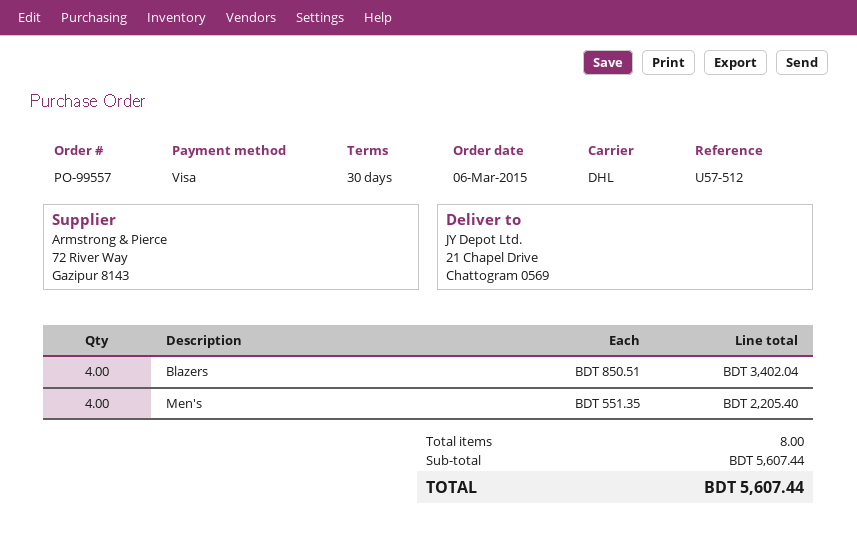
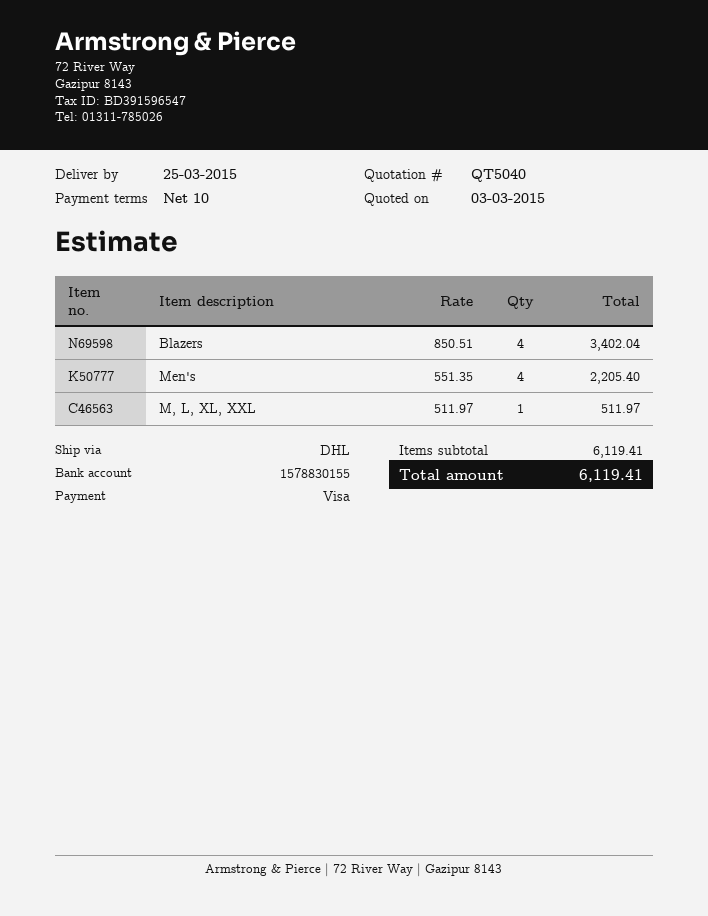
payment terms: 30 days -> 10 days
M, L, XL, XXL: none -> 1 x 511.97 = 511.97
subtotal: 5607.44 -> 6119.41
total: 5607.44 -> 6119.41

